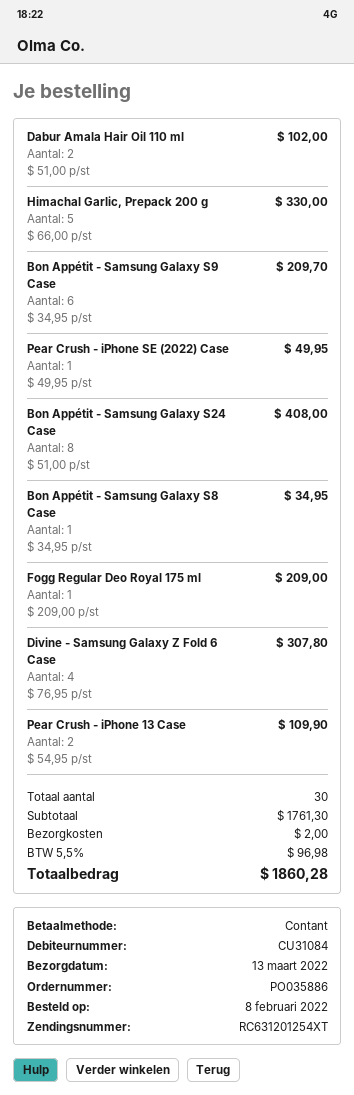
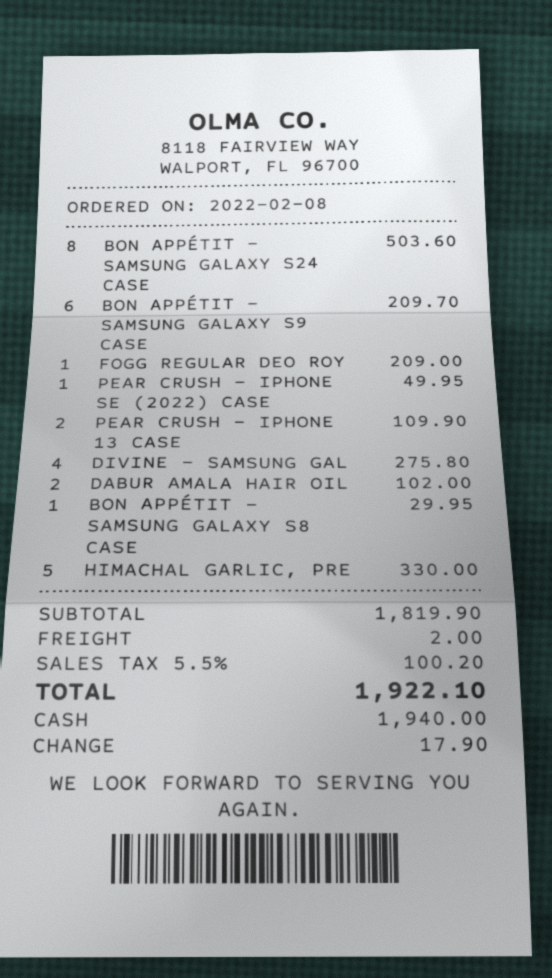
Bon Appétit - Samsung Galaxy S24 Case: 8 for 408.00 -> 8 for 503.60
Bon Appétit - Samsung Galaxy S8 Case: 1 for 34.95 -> 1 for 29.95
Divine - Samsung Galaxy Z Fold 6 Case: 4 for 307.80 -> 4 for 275.80
subtotal: 1761.30 -> 1819.90
tax: 5.5% = 96.98 -> 5.5% = 100.20
total: 1860.28 -> 1922.10

